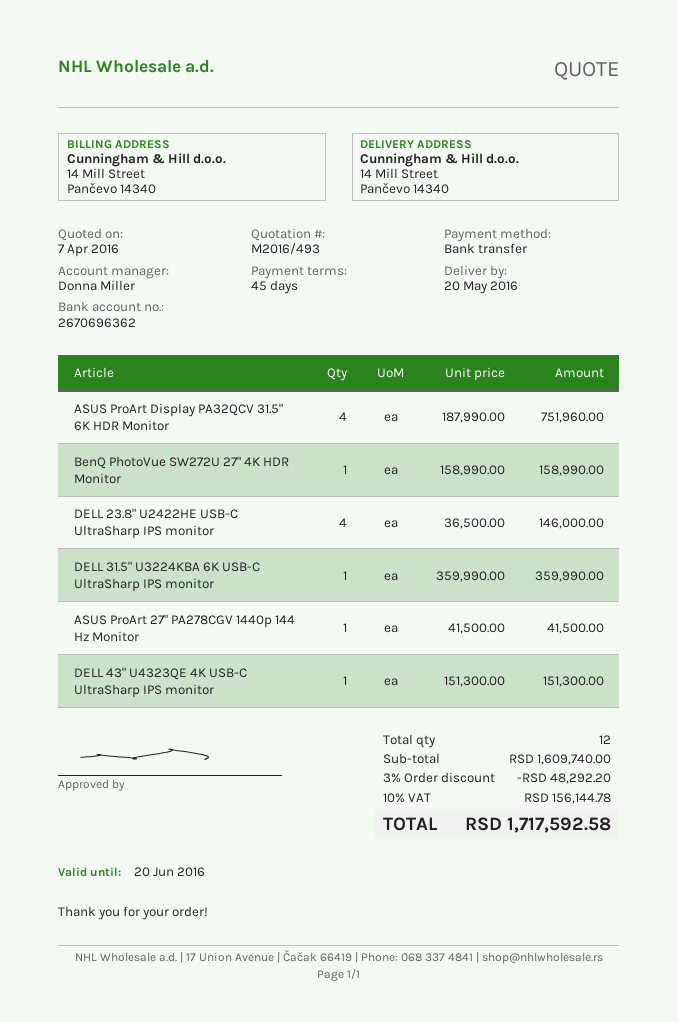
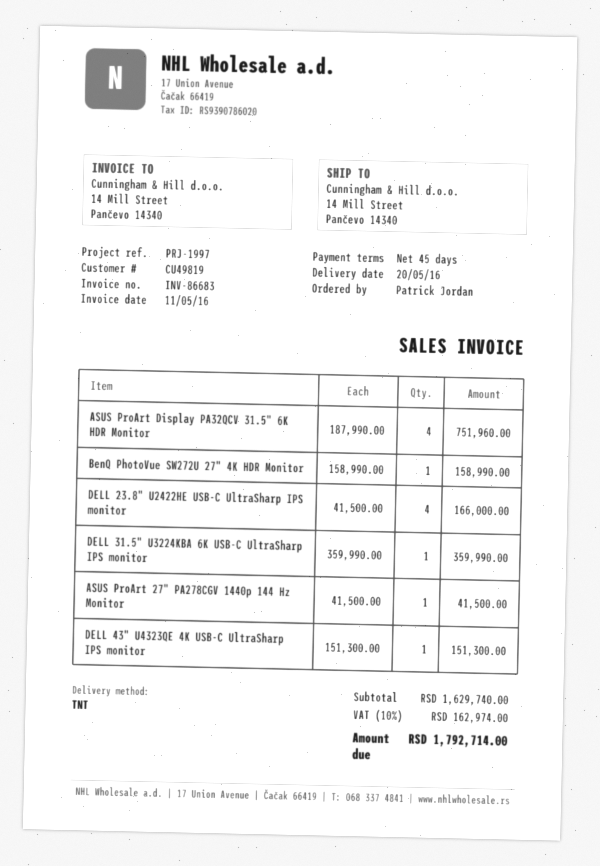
DELL 23.8" U2422HE USB-C UltraSharp IPS monitor: 4 x 36500.00 = 146000.00 -> 4 x 41500.00 = 166000.00
subtotal: 1609740.00 -> 1629740.00
discount: 3% = 48292.20 -> none
tax: 10% = 156144.78 -> 10% = 162974.00
total: 1717592.58 -> 1792714.00

